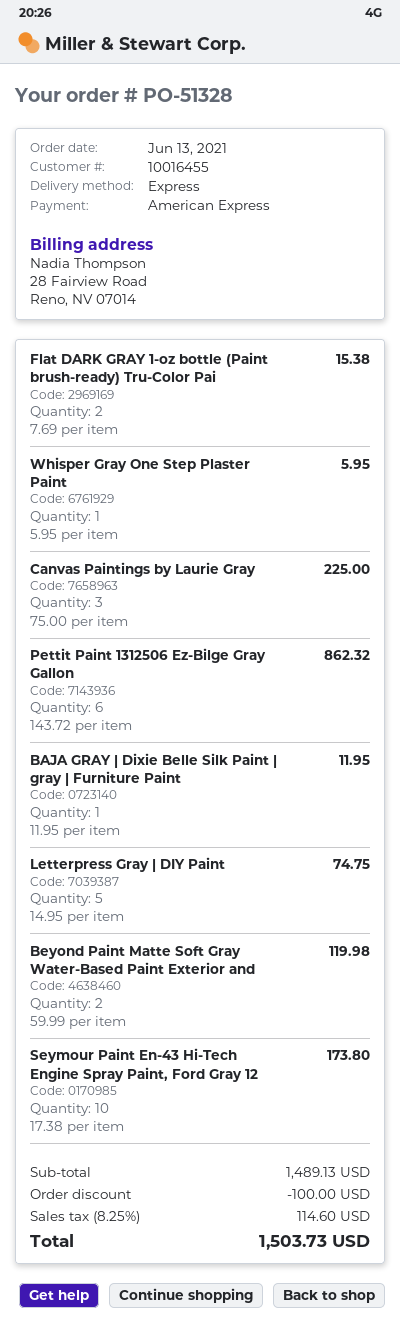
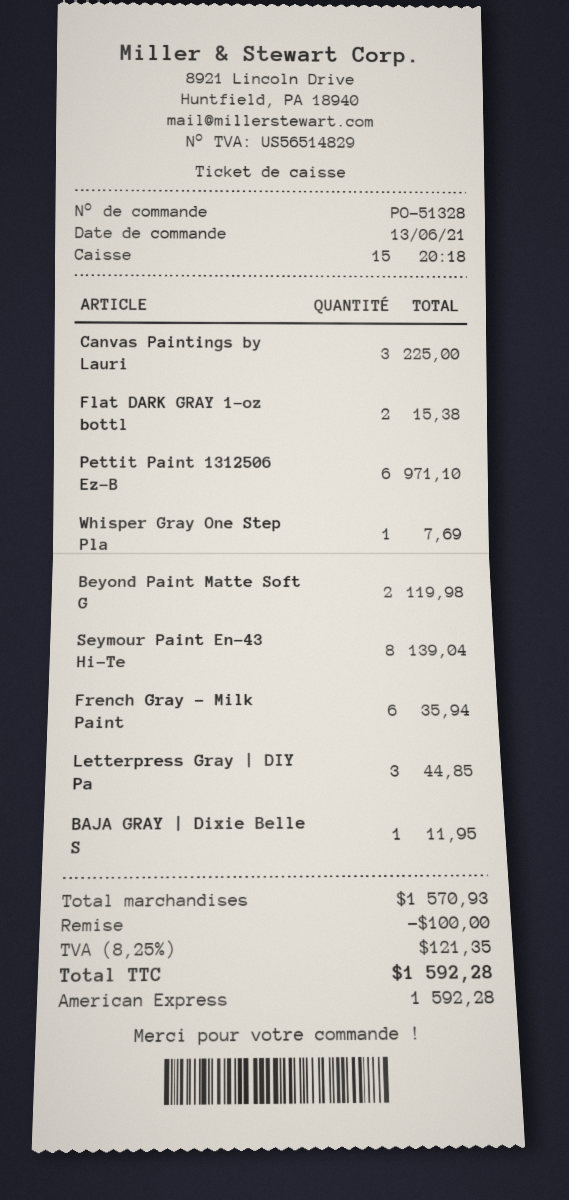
Whisper Gray One Step Plaster Paint: 1 for 5.95 -> 1 for 7.69
Pettit Paint 1312506 Ez-Bilge Gray Gallon: 6 for 862.32 -> 6 for 971.10
Letterpress Gray | DIY Paint: 5 for 74.75 -> 3 for 44.85
Seymour Paint En-43 Hi-Tech Engine Spray Paint, Ford Gray 12: 10 for 173.80 -> 8 for 139.04
French Gray - Milk Paint: none -> 6 for 35.94
subtotal: 1489.13 -> 1570.93
tax: 8.25% = 114.60 -> 8.25% = 121.35
total: 1503.73 -> 1592.28

